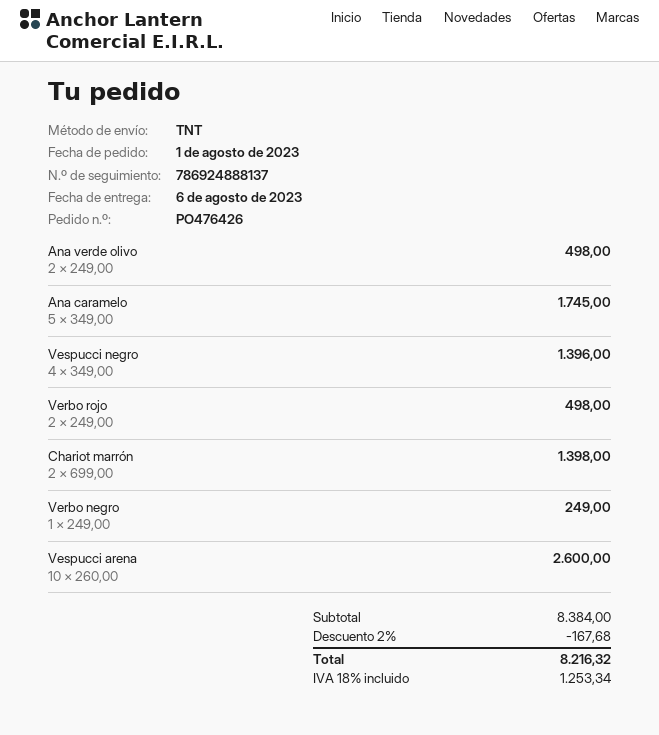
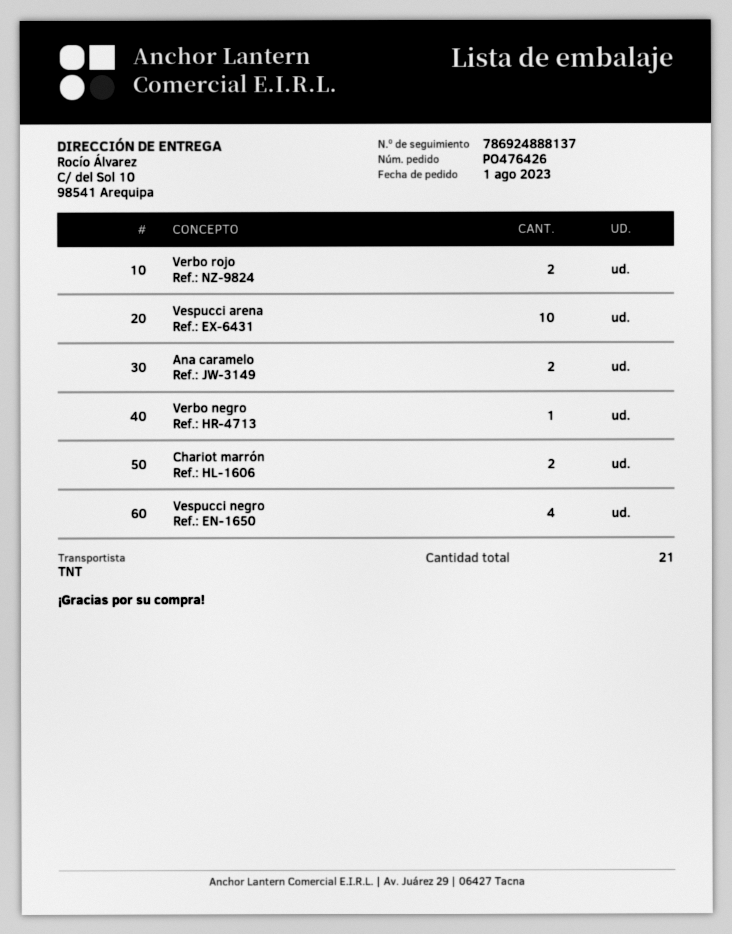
Ana verde olivo: 2 -> none
Ana caramelo: 5 -> 2

